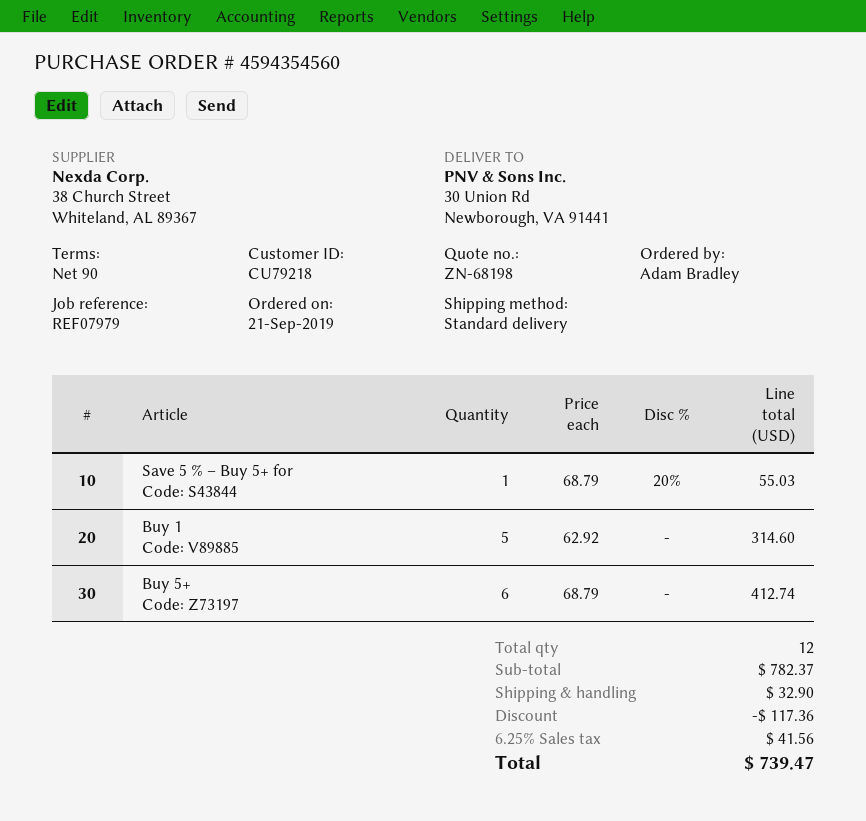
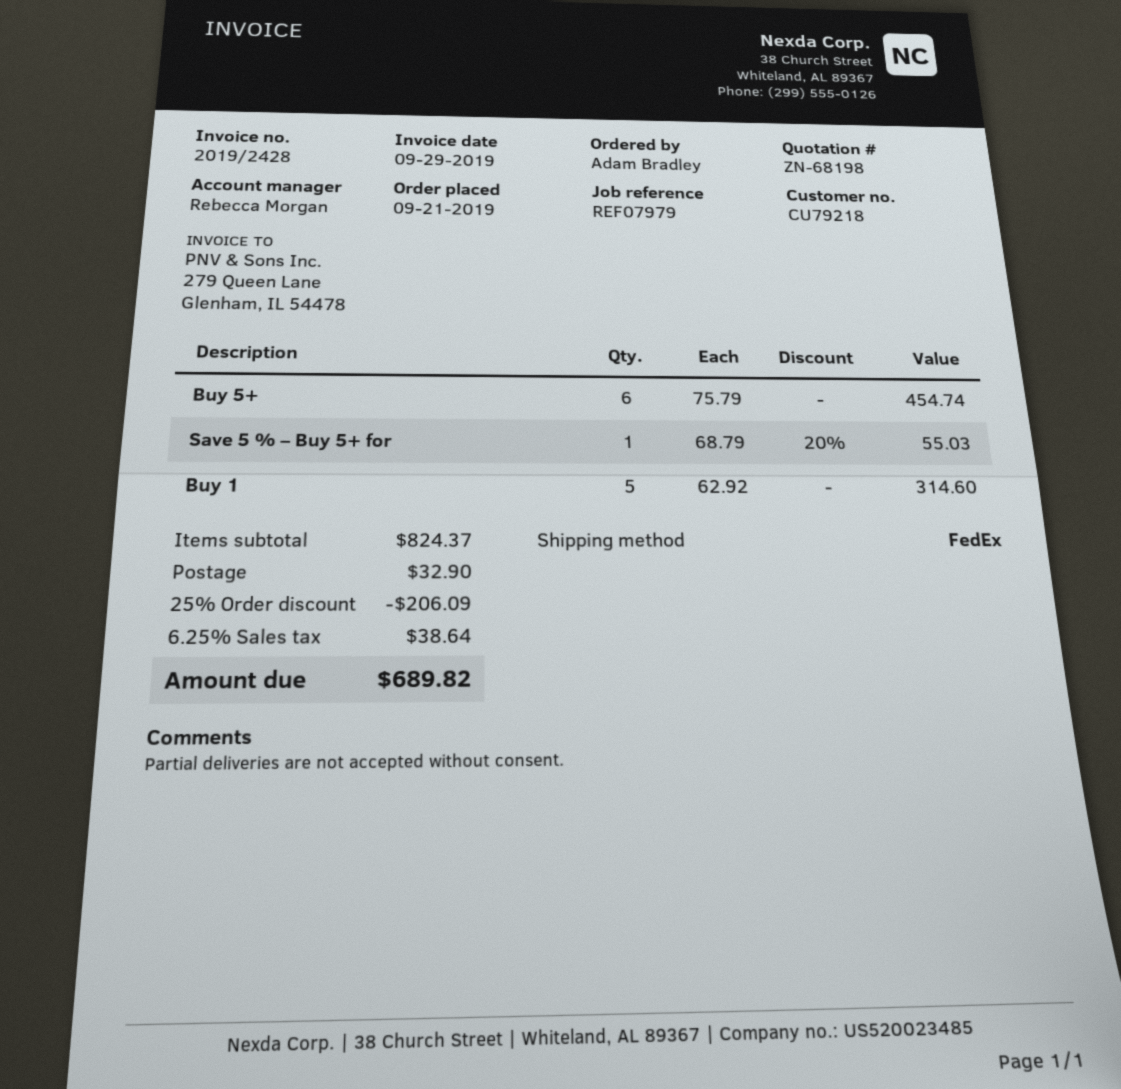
shipping method: standard -> FedEx
Buy 5+: 6 x 68.79 = 412.74 -> 6 x 75.79 = 454.74
subtotal: 782.37 -> 824.37
discount: 117.36 -> 206.09
tax: 6.25% = 41.56 -> 6.25% = 38.64
total: 739.47 -> 689.82

